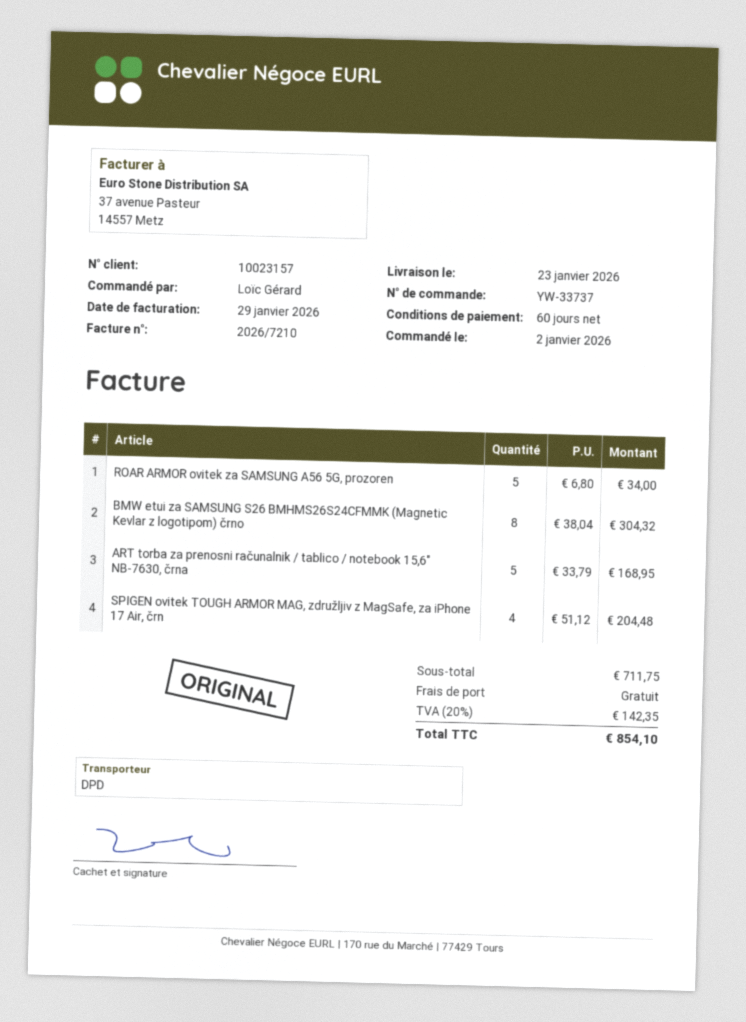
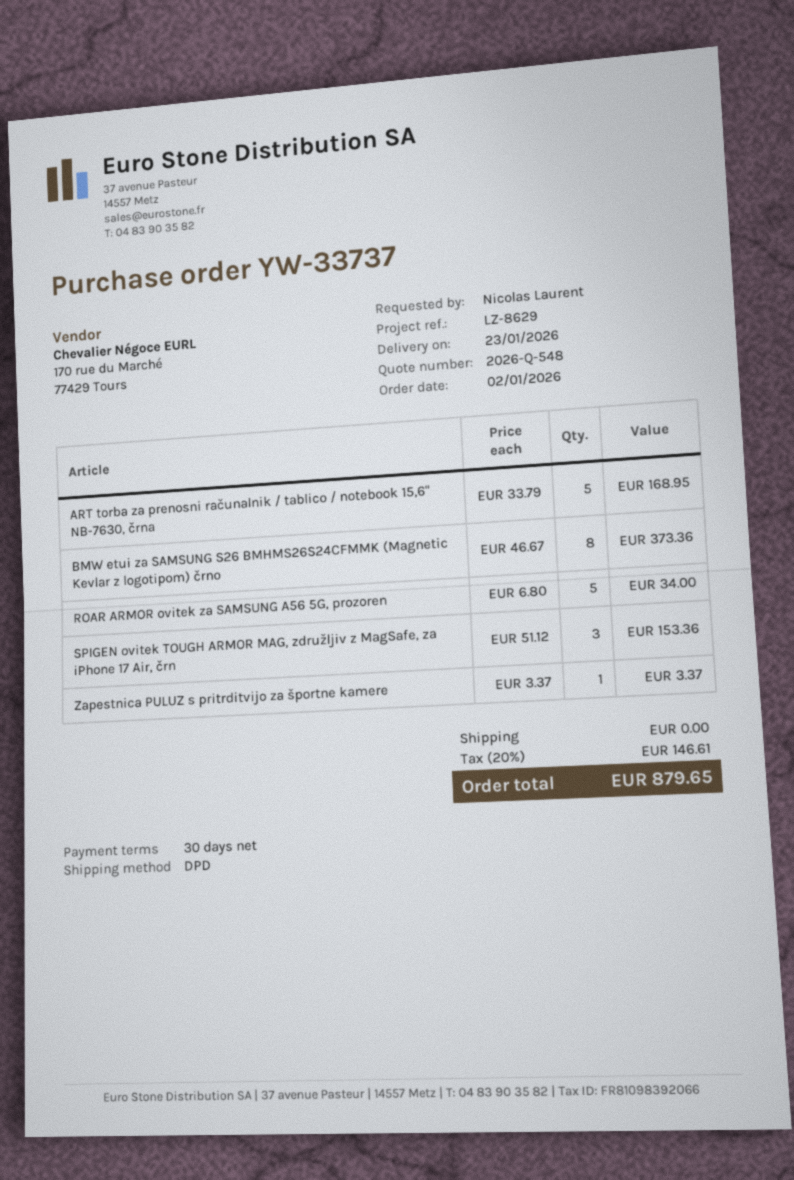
payment terms: 60 days -> 30 days
ordered by: Loïc Gérard -> Nicolas Laurent
BMW etui za SAMSUNG S26 BMHMS26S24CFMMK (Magnetic Kevlar z logotipom) črno: 8 x 38.04 = 304.32 -> 8 x 46.67 = 373.36
SPIGEN ovitek TOUGH ARMOR MAG, združljiv z MagSafe, za iPhone 17 Air, črn: 4 x 51.12 = 204.48 -> 3 x 51.12 = 153.36
Zapestnica PULUZ s pritrditvijo za športne kamere: none -> 1 x 3.37 = 3.37
tax: 20% = 142.35 -> 20% = 146.61
total: 854.10 -> 879.65

